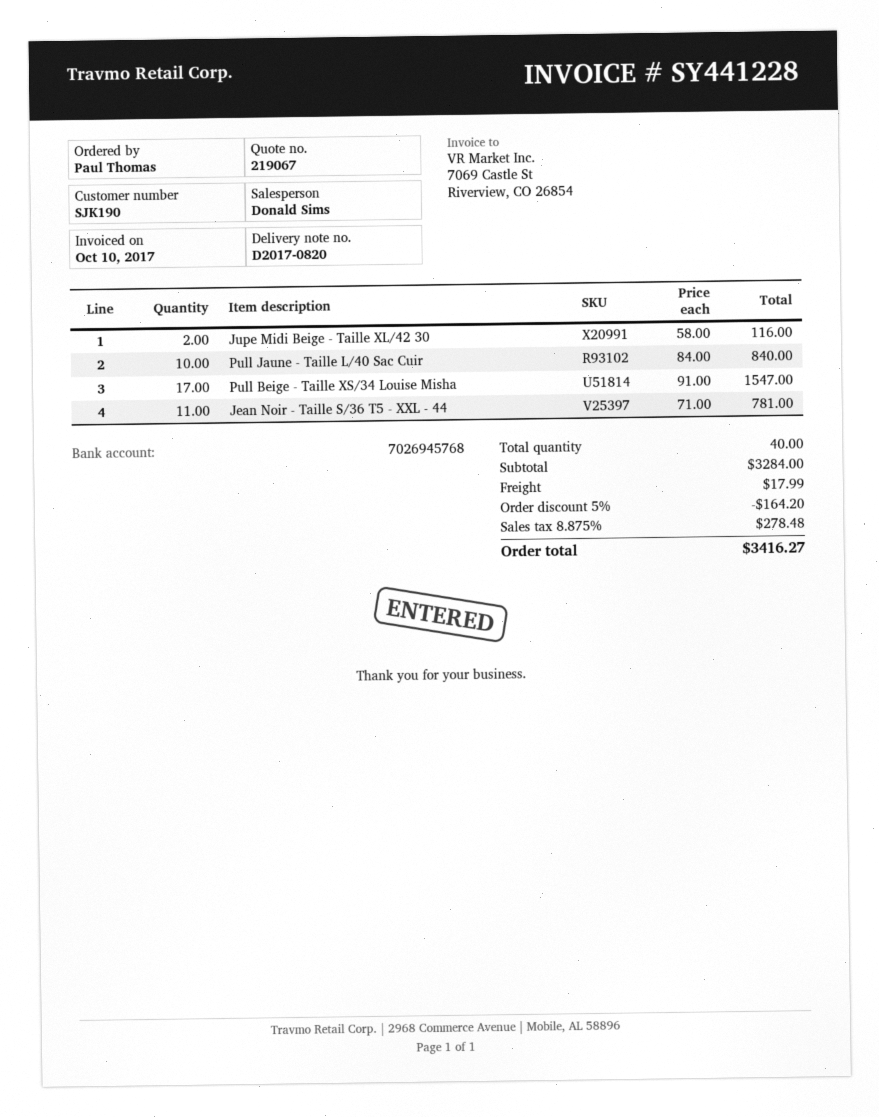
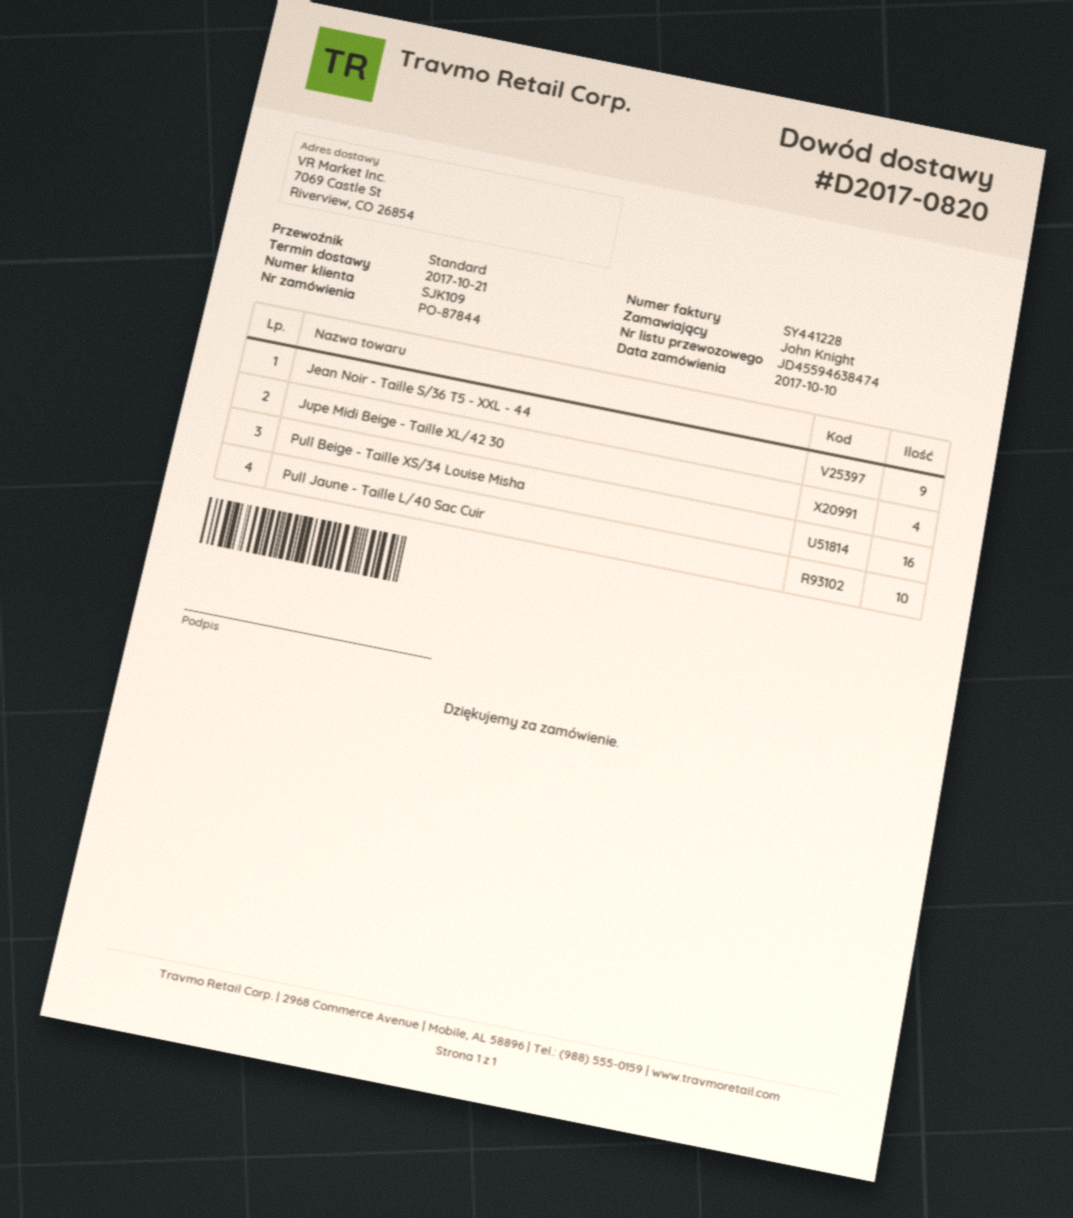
customer number: SJK190 -> SJK109
ordered by: Paul Thomas -> John Knight
Jupe Midi Beige - Taille XL/42 30: 2 -> 4
Pull Beige - Taille XS/34 Louise Misha: 17 -> 16
Jean Noir - Taille S/36 T5 - XXL - 44: 11 -> 9

